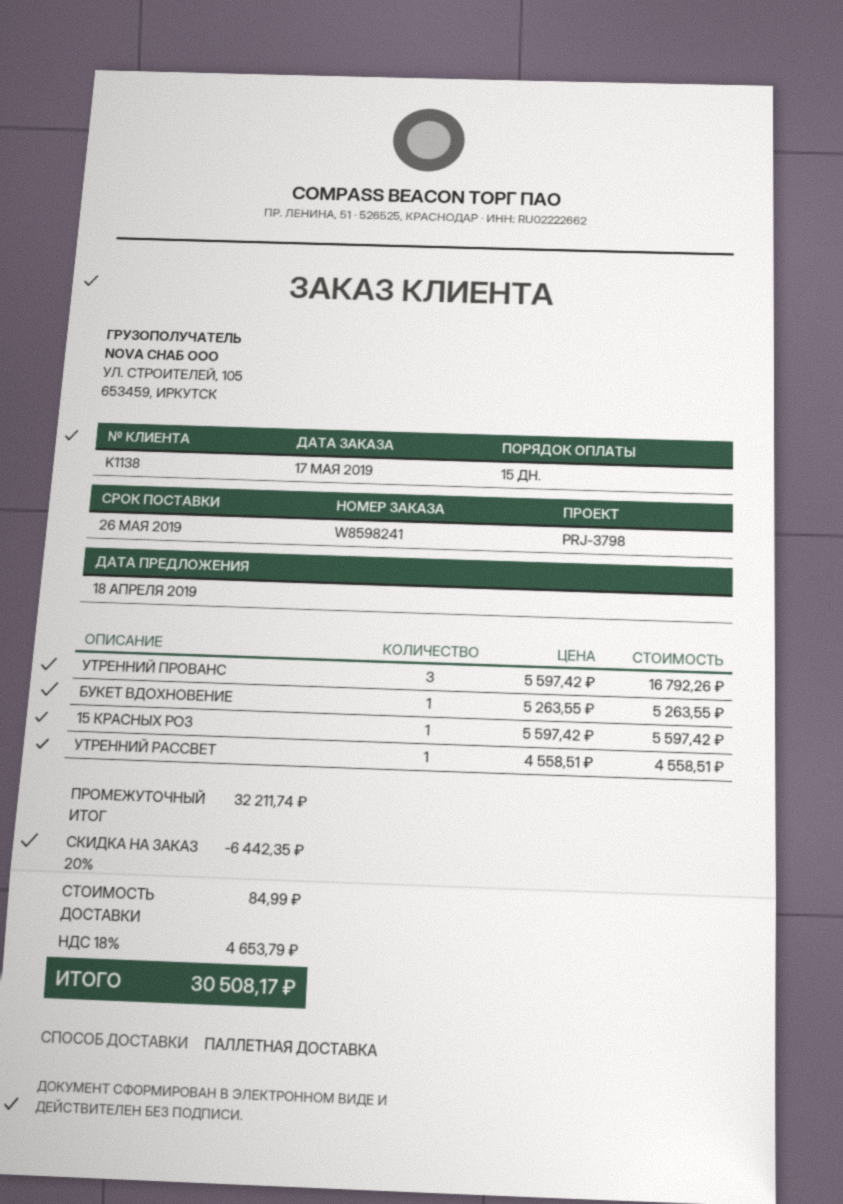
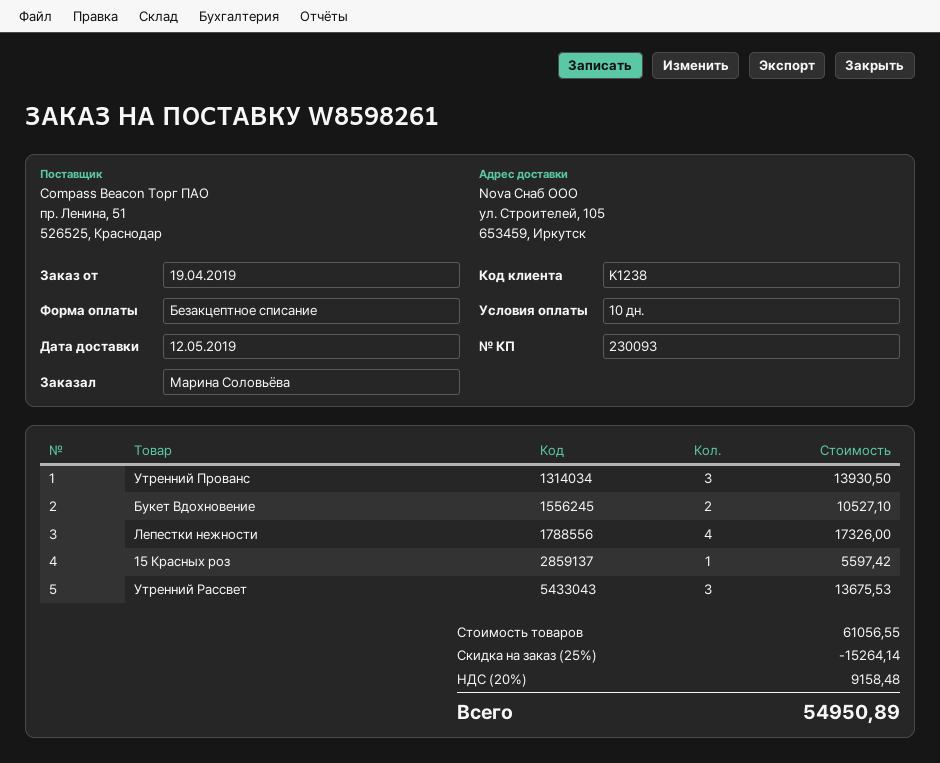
order number: W8598241 -> W8598261
order date: 2019-05-17 -> 2019-04-19
delivery date: 2019-05-26 -> 2019-05-12
payment terms: 15 days -> 10 days
customer number: K1138 -> K1238
УТРЕННИЙ ПРОВАНС: 3 for 16792.26 -> 3 for 13930.50
БУКЕТ ВДОХНОВЕНИЕ: 1 for 5263.55 -> 2 for 10527.10
УТРЕННИЙ РАССВЕТ: 1 for 4558.51 -> 3 for 13675.53
Лепестки нежности: none -> 4 for 17326.00
subtotal: 32211.74 -> 61056.55
discount: 20% = 6442.35 -> 25% = 15264.14
shipping: 84.99 -> none
tax: 18% = 4653.79 -> 20% = 9158.48
total: 30508.17 -> 54950.89

